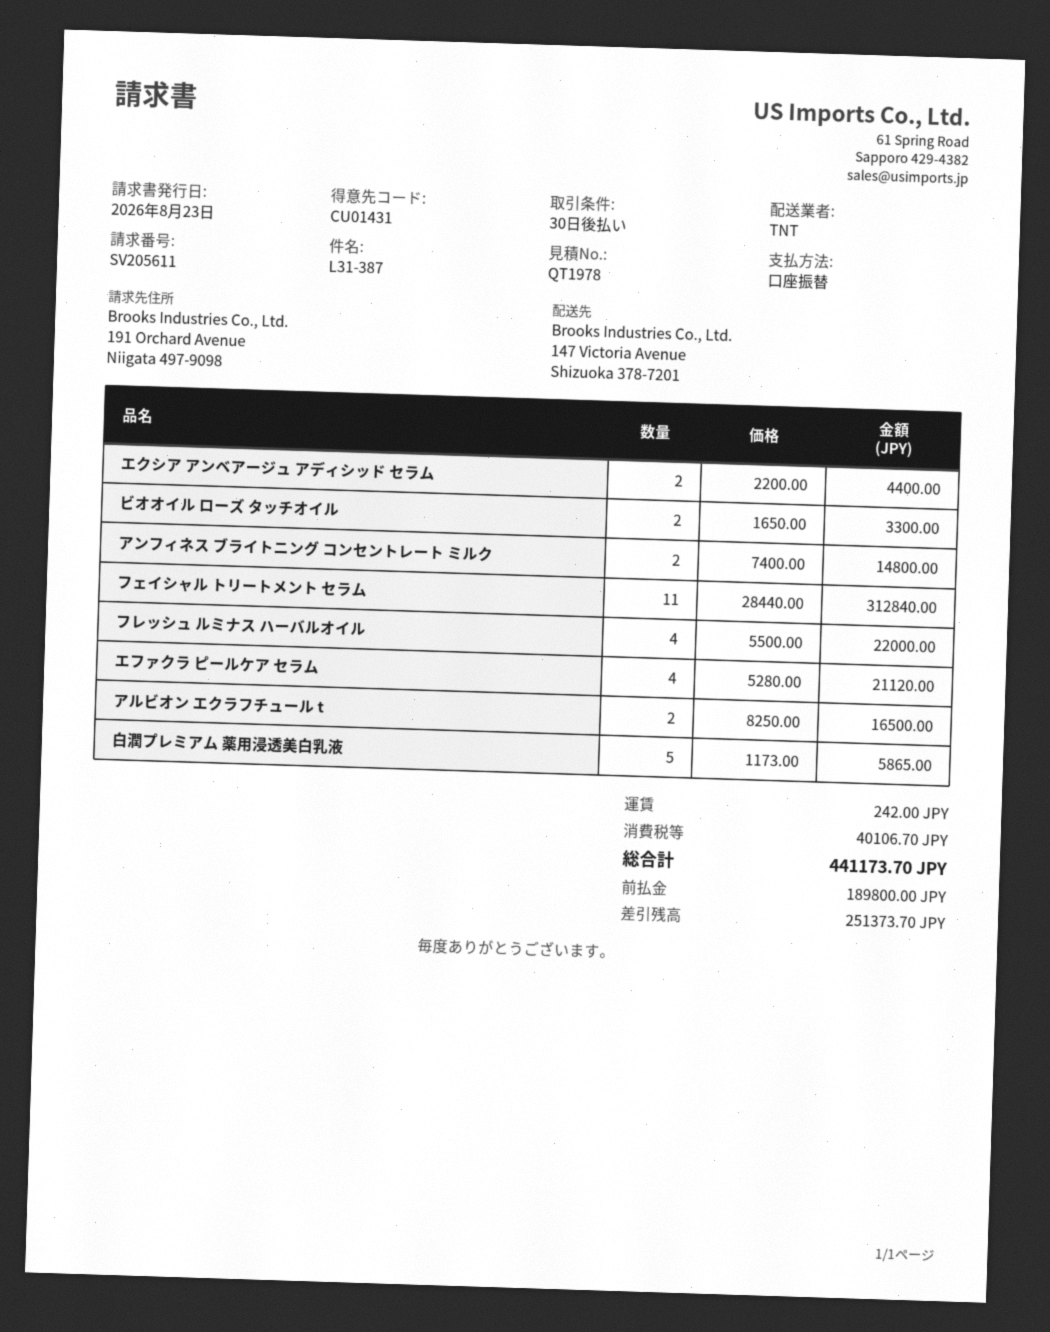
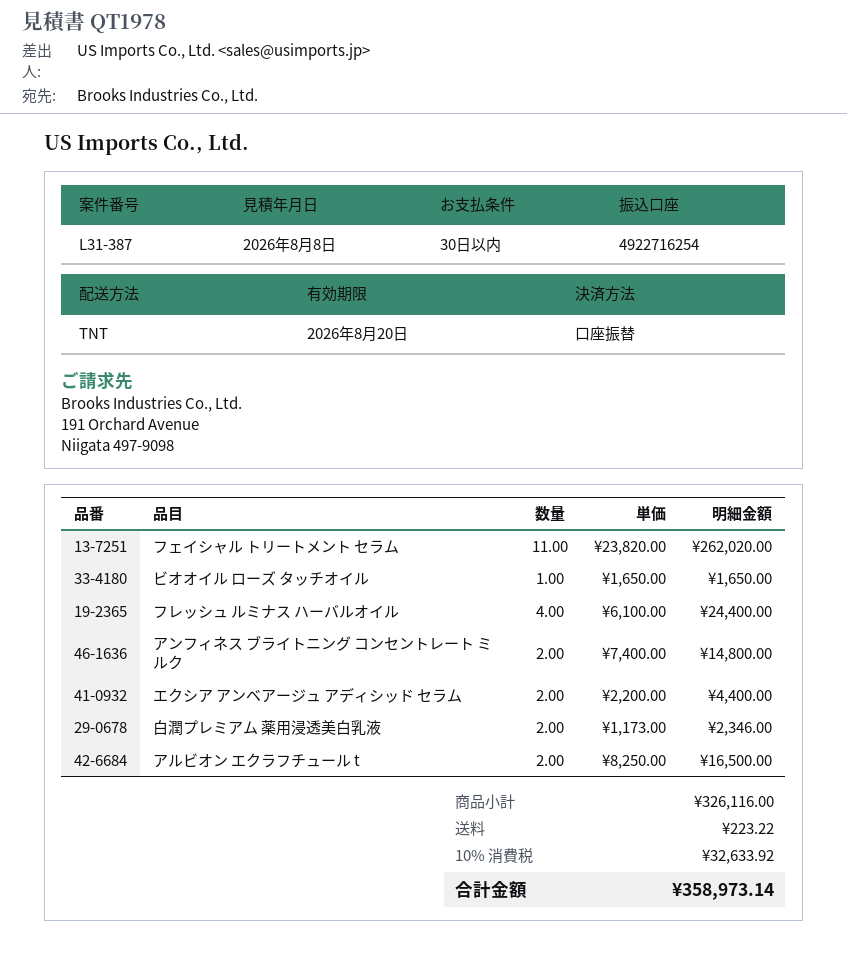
ビオオイル ローズ タッチオイル: 2 x 1650.00 = 3300.00 -> 1 x 1650.00 = 1650.00
フェイシャル トリートメント セラム: 11 x 28440.00 = 312840.00 -> 11 x 23820.00 = 262020.00
フレッシュ ルミナス ハーバルオイル: 4 x 5500.00 = 22000.00 -> 4 x 6100.00 = 24400.00
エファクラ ピールケア セラム: 4 x 5280.00 = 21120.00 -> none
白潤プレミアム 薬用浸透美白乳液: 5 x 1173.00 = 5865.00 -> 2 x 1173.00 = 2346.00
shipping: 242.00 -> 223.22
tax: 40106.70 -> 32633.92
total: 441173.70 -> 358973.14

